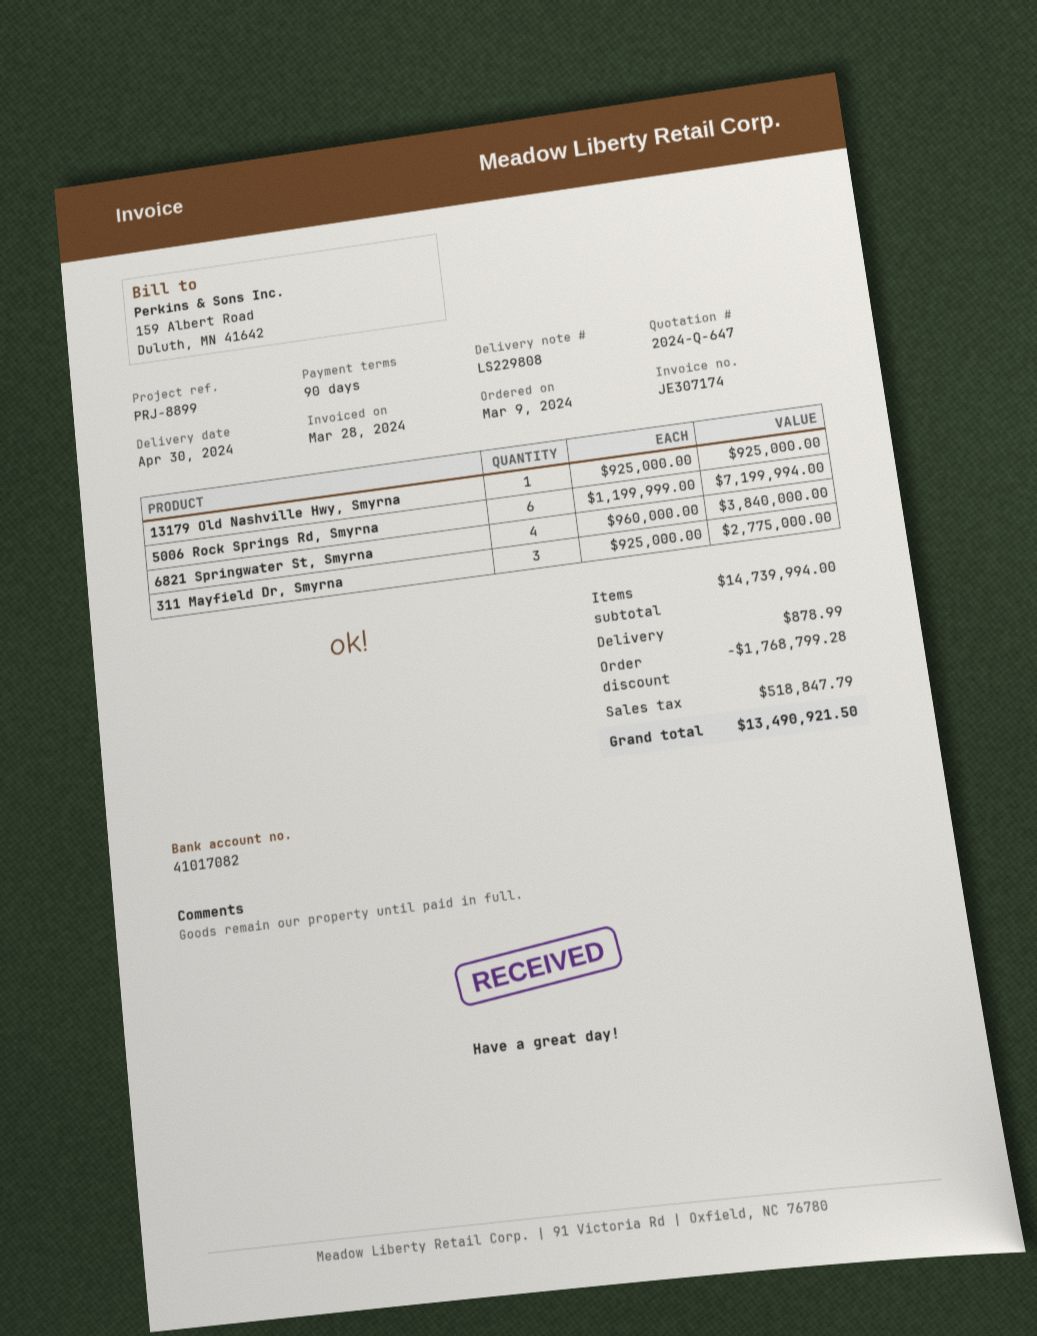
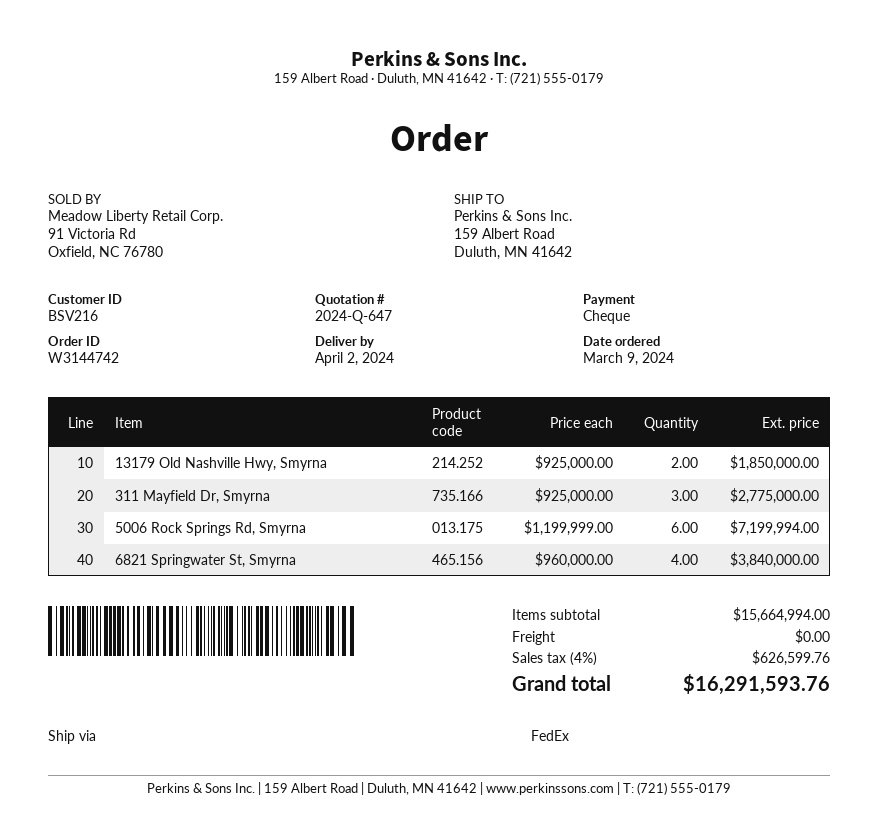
delivery date: 2024-04-30 -> 2024-04-02
13179 Old Nashville Hwy, Smyrna: 1 x 925000.00 = 925000.00 -> 2 x 925000.00 = 1850000.00
subtotal: 14739994.00 -> 15664994.00
discount: 1768799.28 -> none
shipping: 878.99 -> 0.00
tax: 518847.79 -> 626599.76
total: 13490921.50 -> 16291593.76

